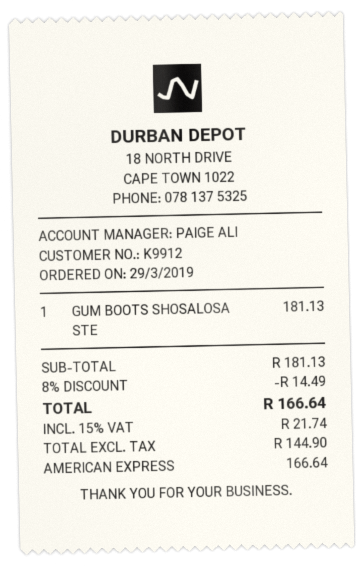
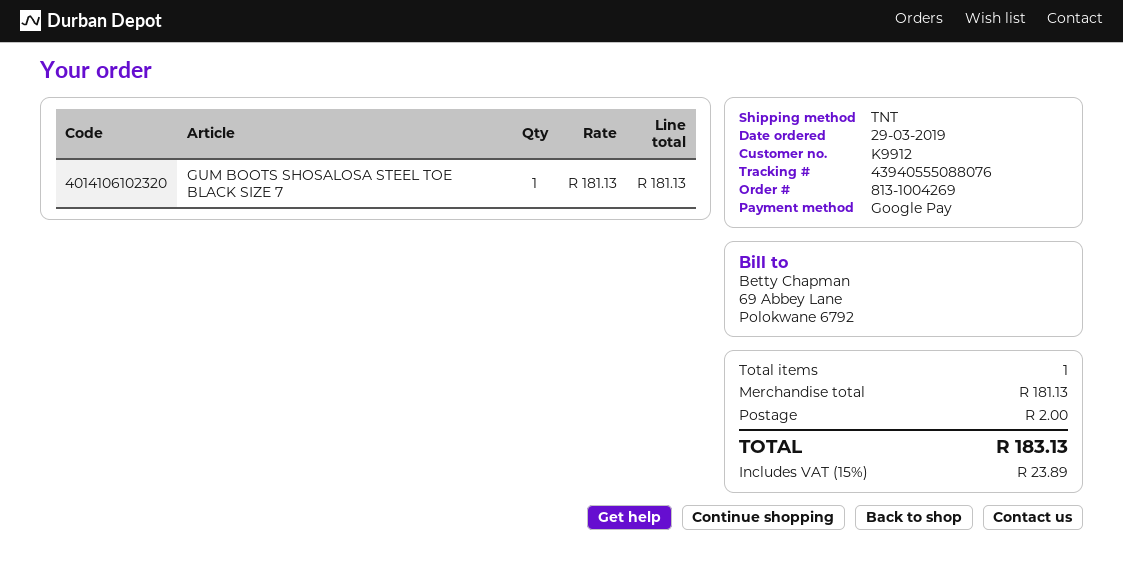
payment method: American Express -> Google Pay
discount: 8% = 14.49 -> none
shipping: none -> 2.00
tax: 15% = 21.74 -> 15% = 23.89
total: 166.64 -> 183.13

